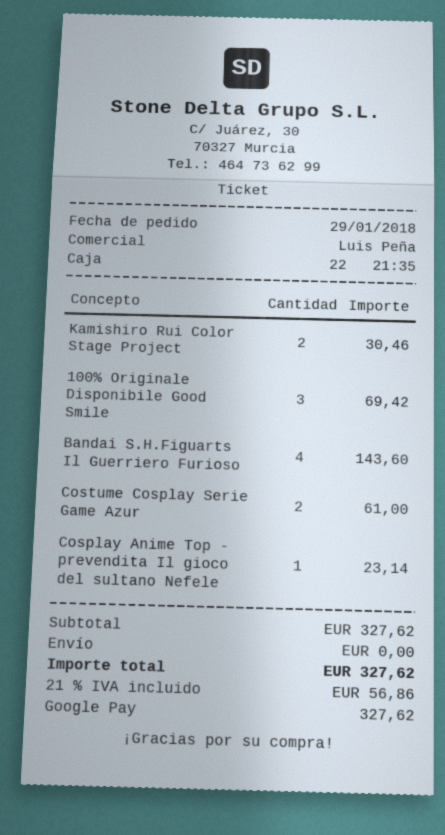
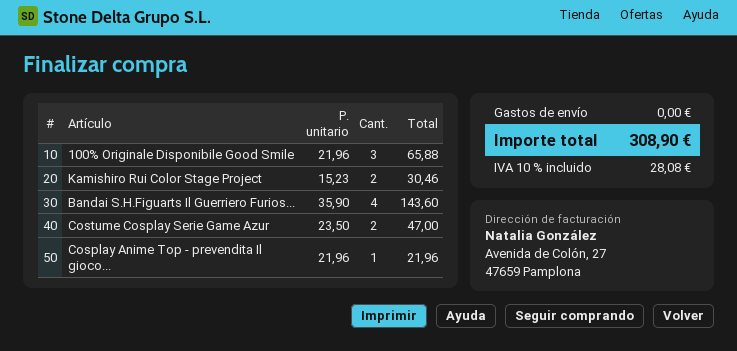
100% Originale Disponibile Good Smile: 3 for 69.42 -> 3 for 65.88
Costume Cosplay Serie Game Azur: 2 for 61.00 -> 2 for 47.00
Cosplay Anime Top - prevendita Il gioco del sultano Nefele: 1 for 23.14 -> 1 for 21.96
tax: 21% = 56.86 -> 10% = 28.08
total: 327.62 -> 308.90

